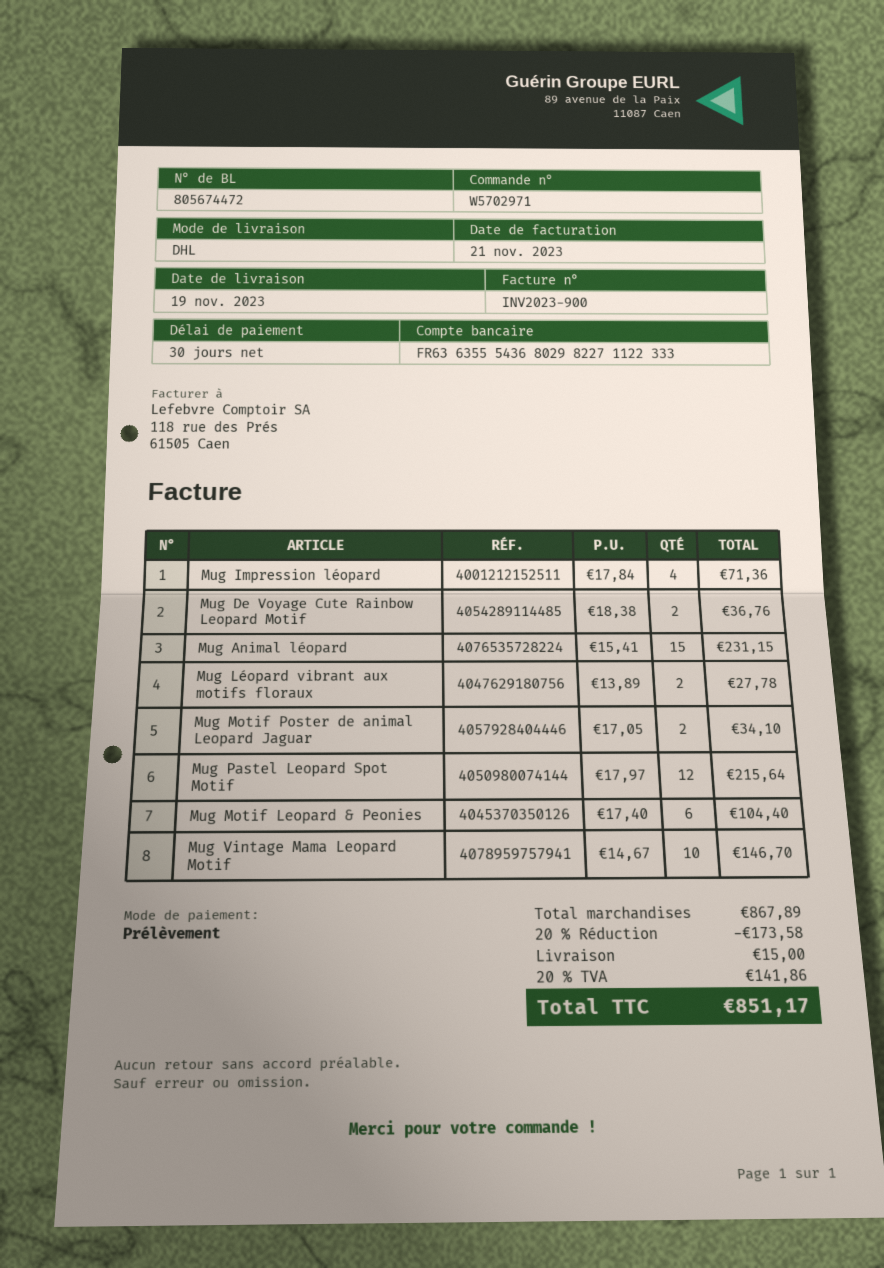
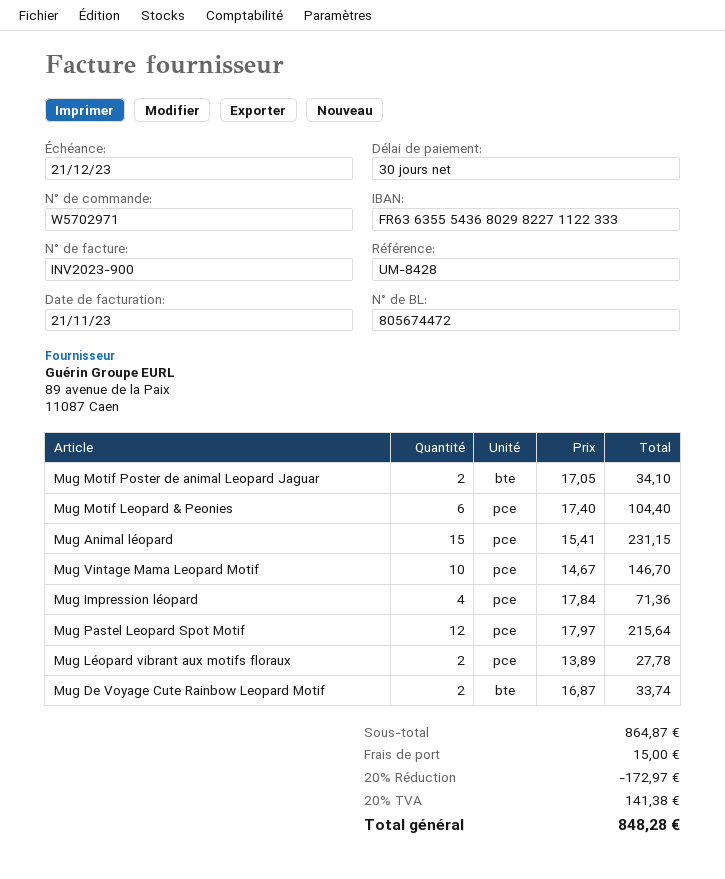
Mug De Voyage Cute Rainbow Leopard Motif: 2 x 18.38 = 36.76 -> 2 x 16.87 = 33.74
subtotal: 867.89 -> 864.87
discount: 20% = 173.58 -> 20% = 172.97
tax: 20% = 141.86 -> 20% = 141.38
total: 851.17 -> 848.28

